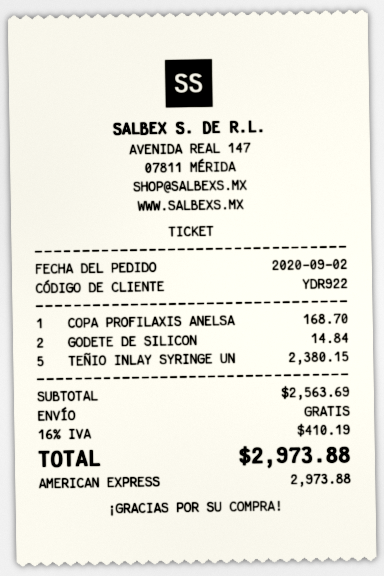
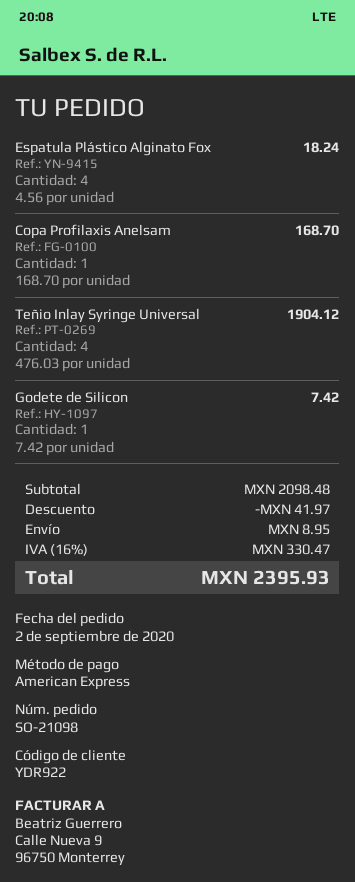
GODETE DE SILICON: 2 for 14.84 -> 1 for 7.42
TEÑIO INLAY SYRINGE UN: 5 for 2380.15 -> 4 for 1904.12
Espatula Plástico Alginato Fox: none -> 4 for 18.24
subtotal: 2563.69 -> 2098.48
discount: none -> 41.97
shipping: 0.00 -> 8.95
tax: 16% = 410.19 -> 16% = 330.47
total: 2973.88 -> 2395.93

